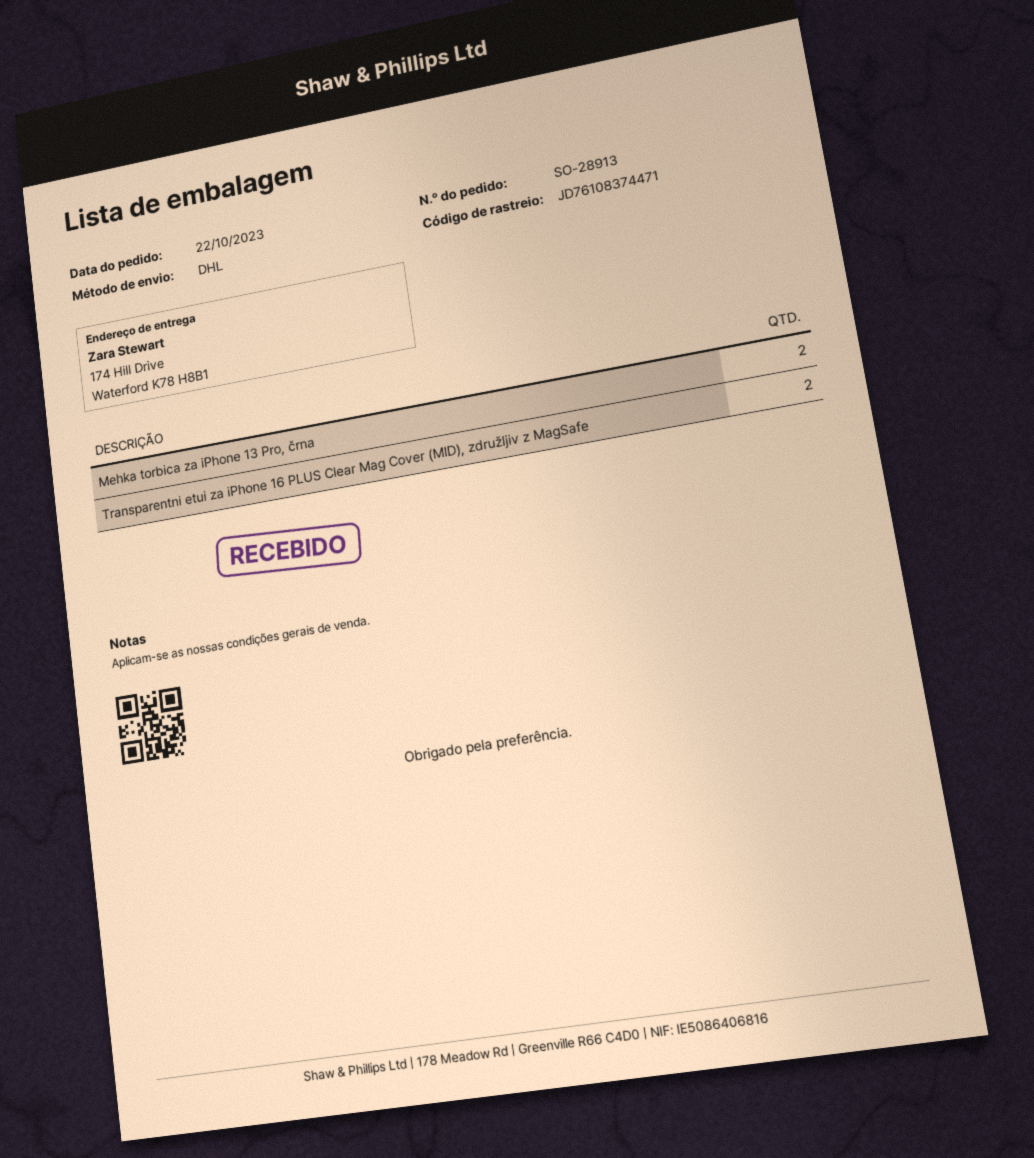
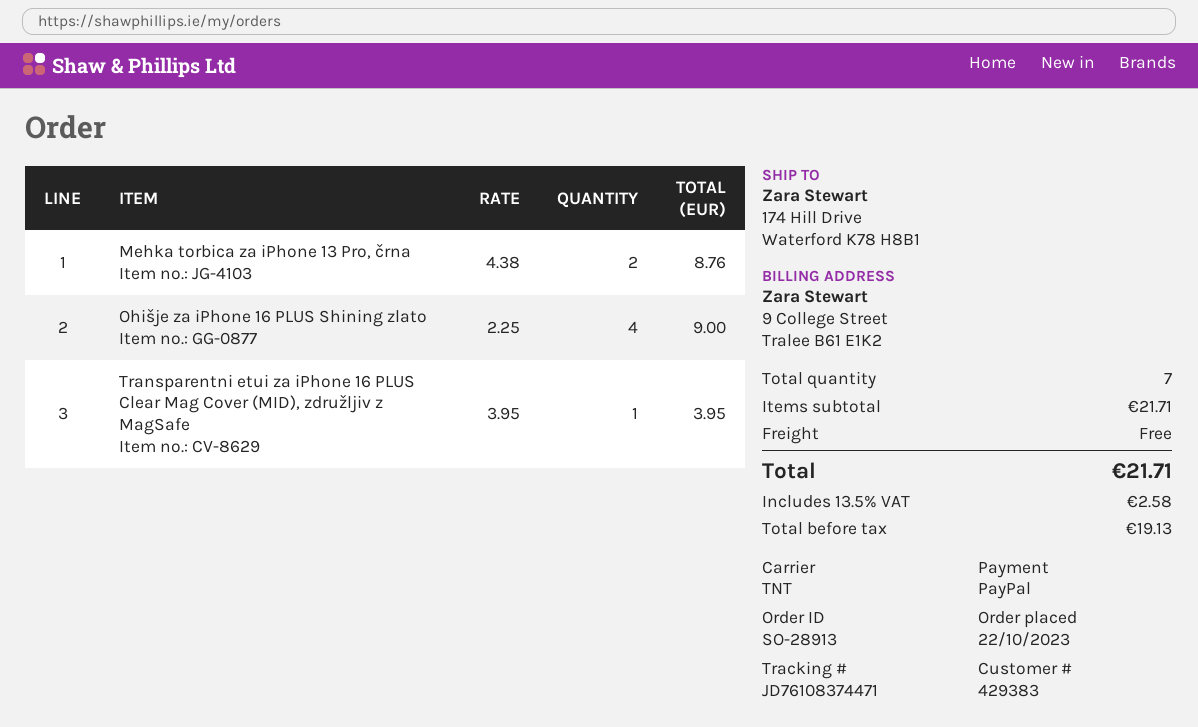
shipping method: DHL -> TNT
Transparentni etui za iPhone 16 PLUS Clear Mag Cover (MID), združljiv z MagSafe: 2 -> 1
Ohišje za iPhone 16 PLUS Shining zlato: none -> 4

